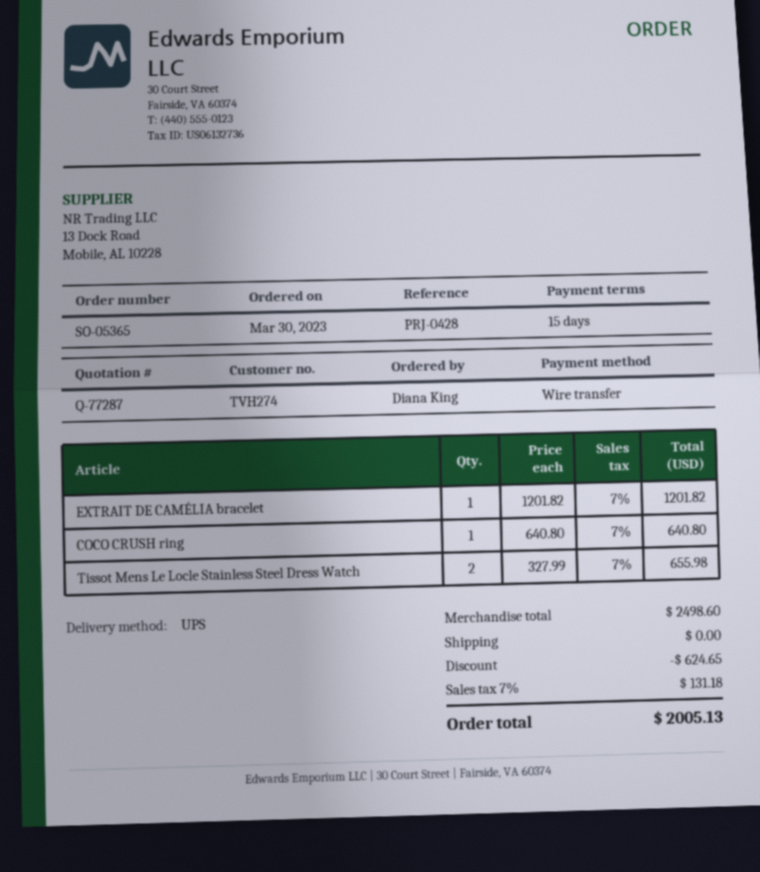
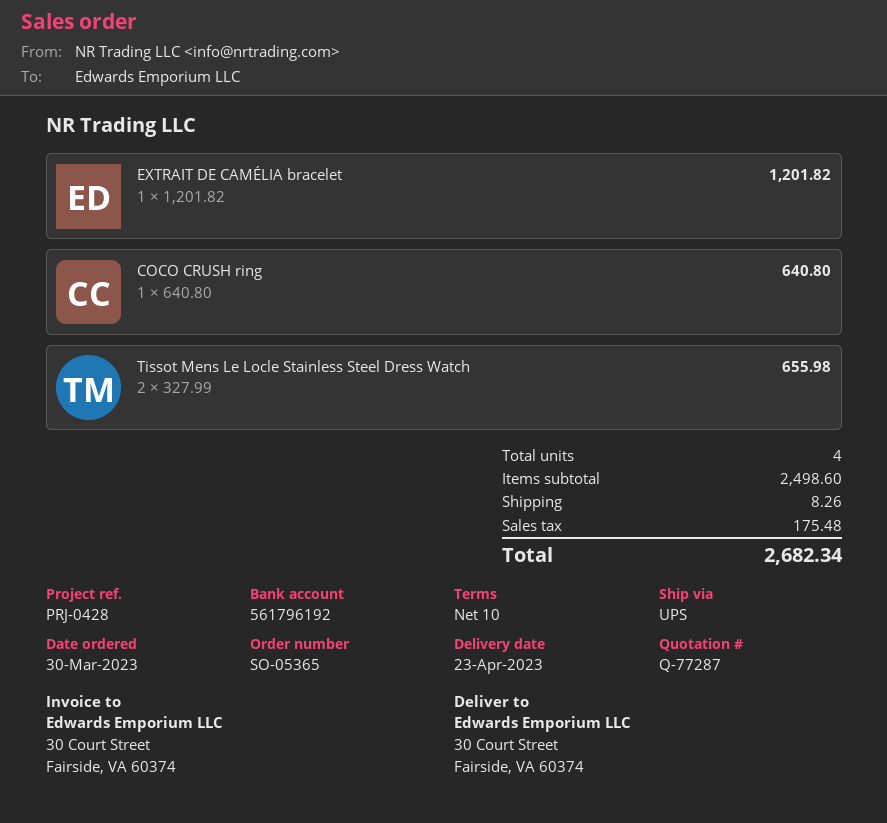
payment terms: 15 days -> 10 days
discount: 624.65 -> none
shipping: 0.00 -> 8.26
tax: 131.18 -> 175.48
total: 2005.13 -> 2682.34

